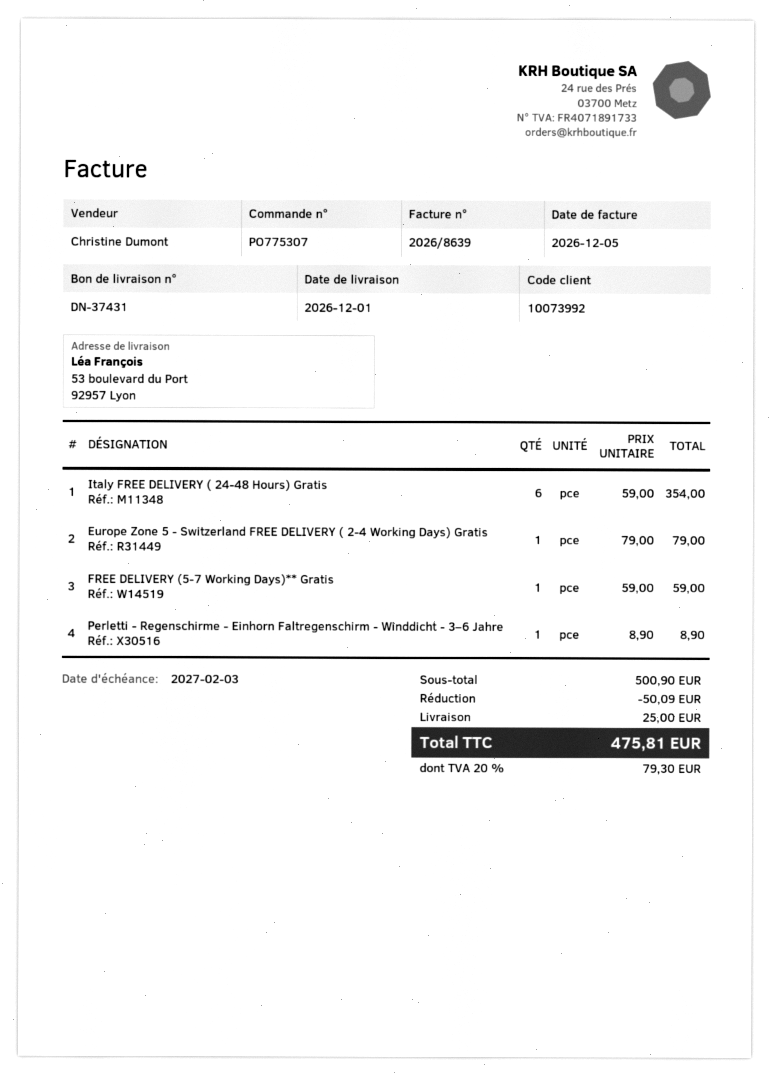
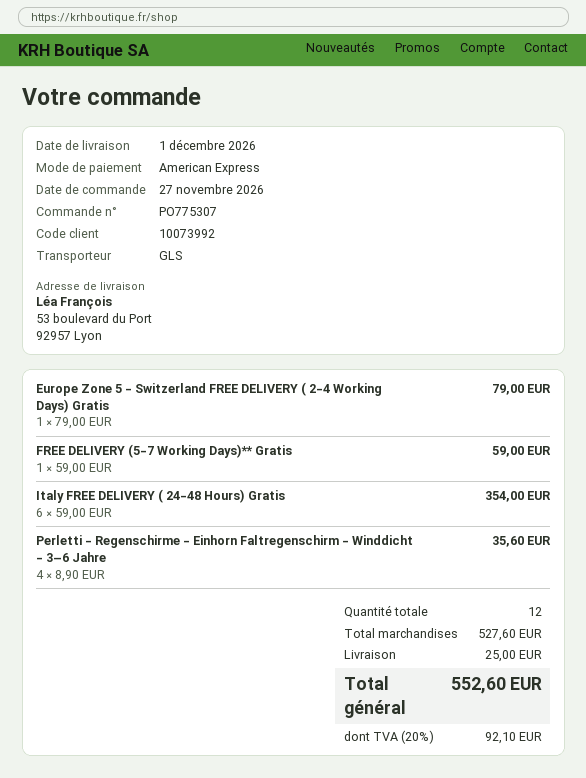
Perletti - Regenschirme - Einhorn Faltregenschirm - Winddicht - 3–6 Jahre: 1 x 8.90 = 8.90 -> 4 x 8.90 = 35.60
subtotal: 500.90 -> 527.60
discount: 50.09 -> none
tax: 20% = 79.30 -> 20% = 92.10
total: 475.81 -> 552.60

